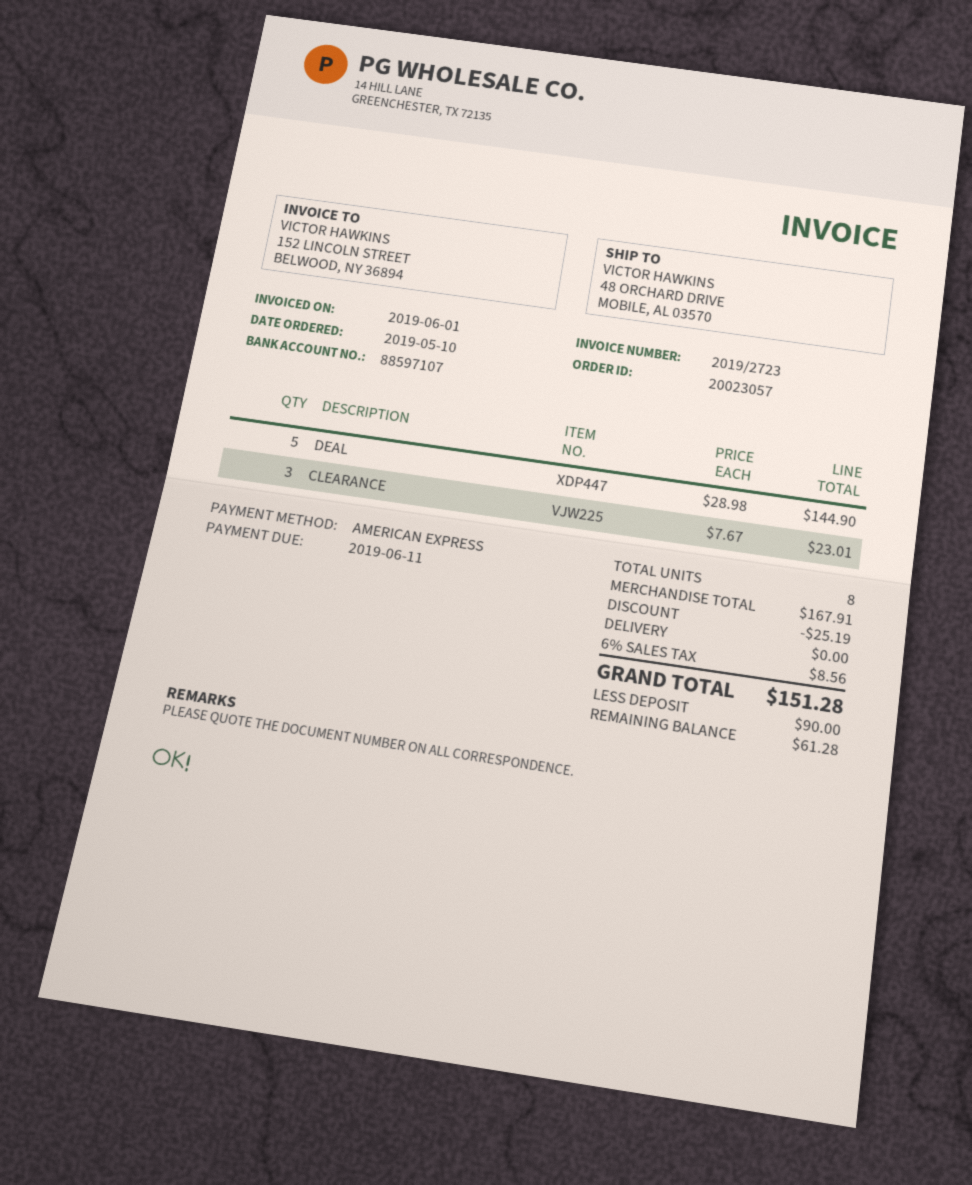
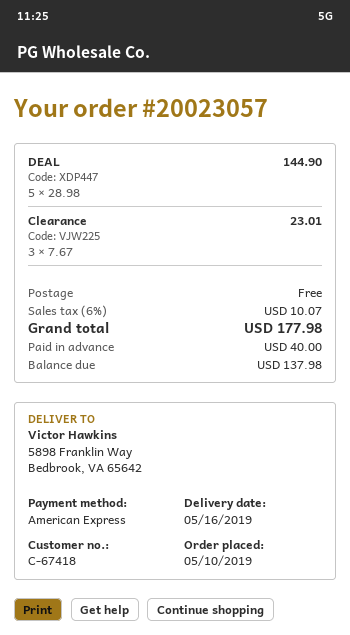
ship to: 48 ORCHARD DRIVE, MOBILE, AL 03570 -> 5898 Franklin Way, Bedbrook, VA 65642
discount: 25.19 -> none
tax: 6% = 8.56 -> 6% = 10.07
total: 151.28 -> 177.98
deposit: 90.00 -> 40.00
balance: 61.28 -> 137.98

